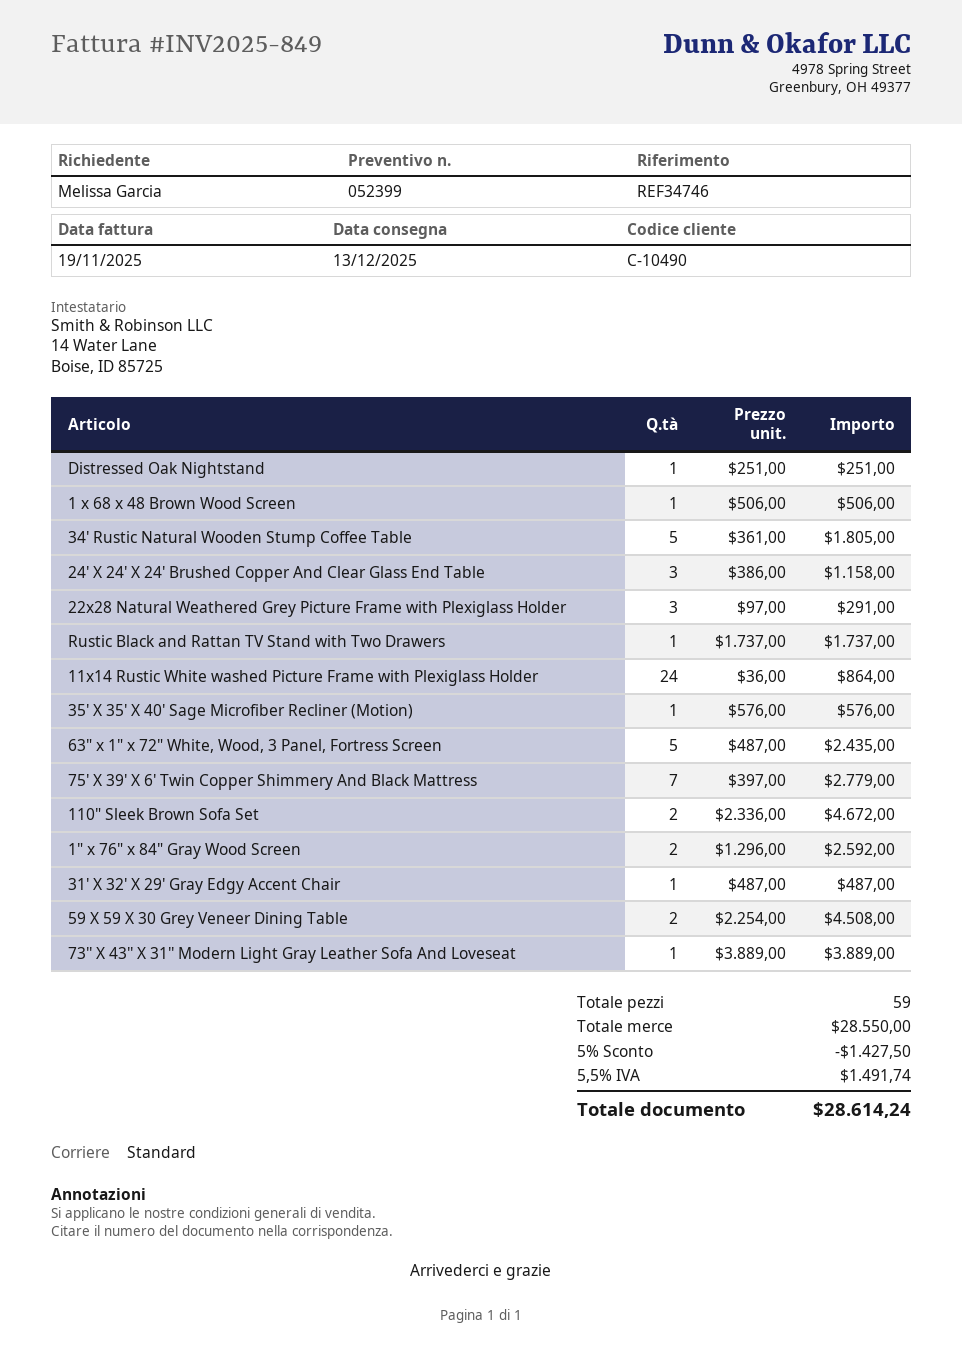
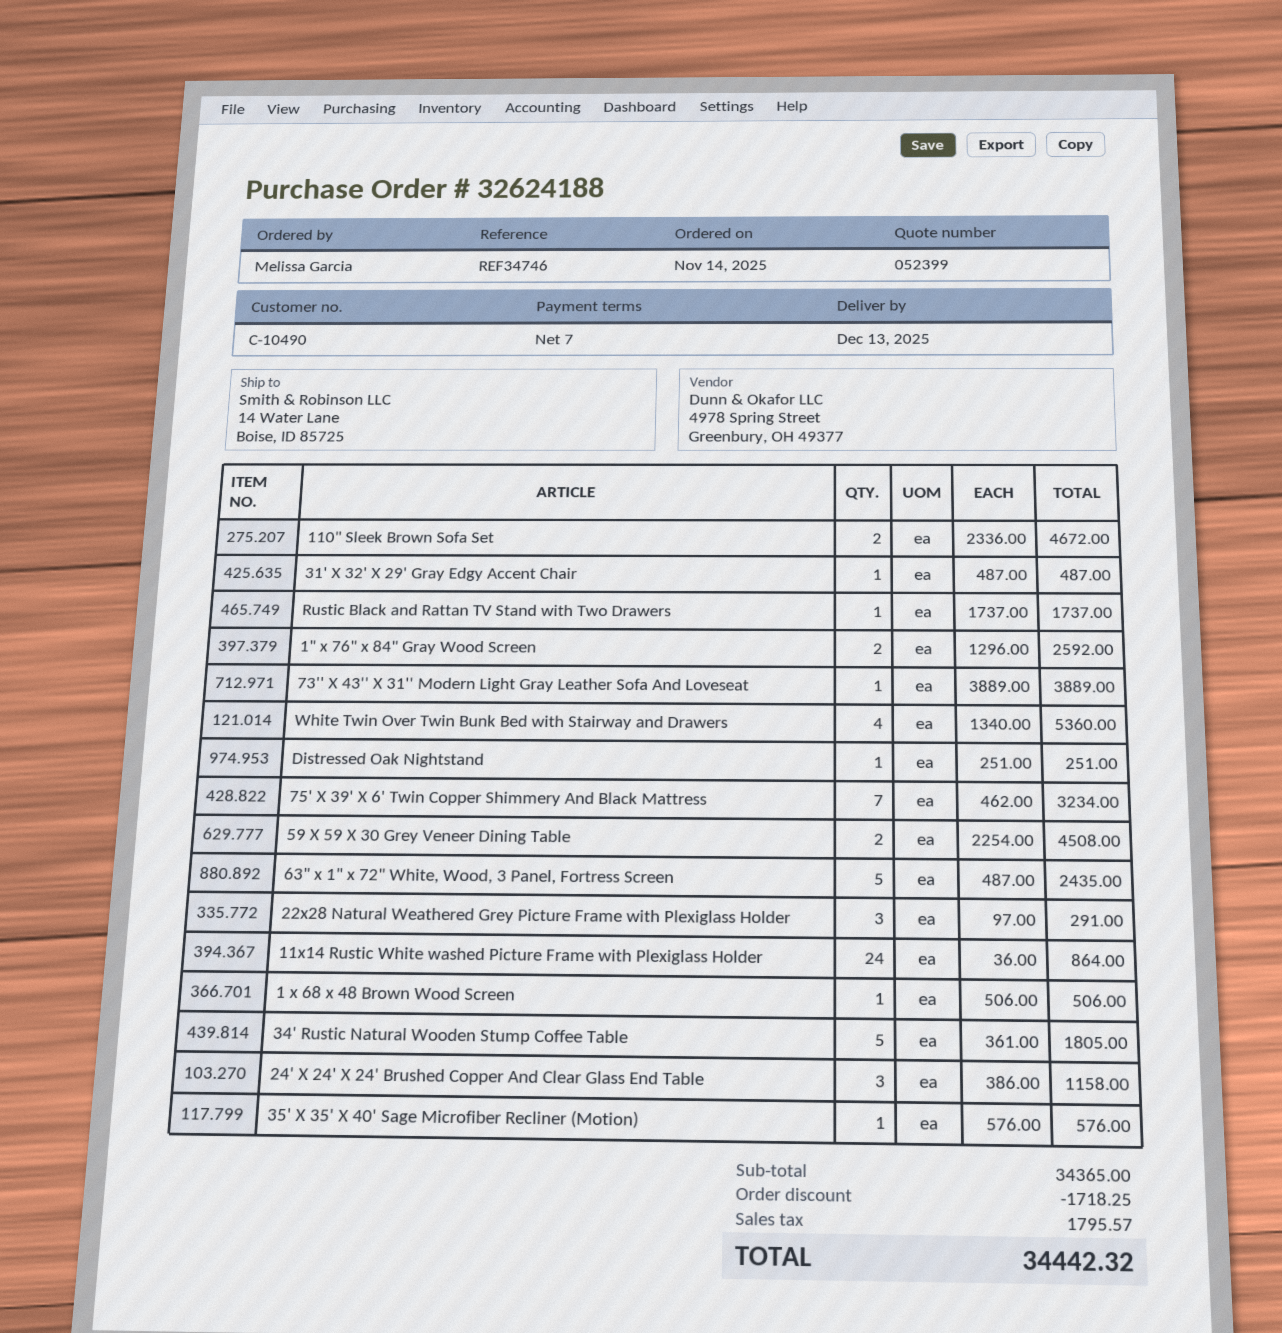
75' X 39' X 6' Twin Copper Shimmery And Black Mattress: 7 x 397.00 = 2779.00 -> 7 x 462.00 = 3234.00
White Twin Over Twin Bunk Bed with Stairway and Drawers: none -> 4 x 1340.00 = 5360.00
subtotal: 28550.00 -> 34365.00
discount: 1427.50 -> 1718.25
tax: 1491.74 -> 1795.57
total: 28614.24 -> 34442.32

